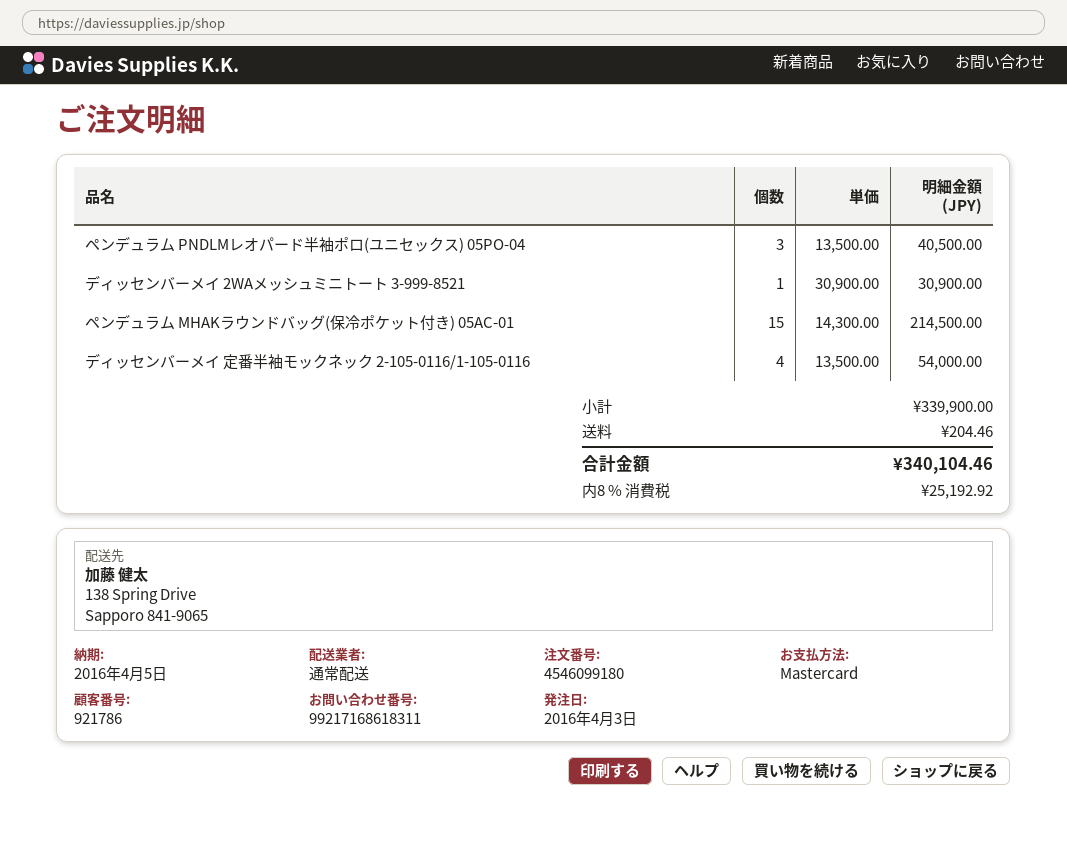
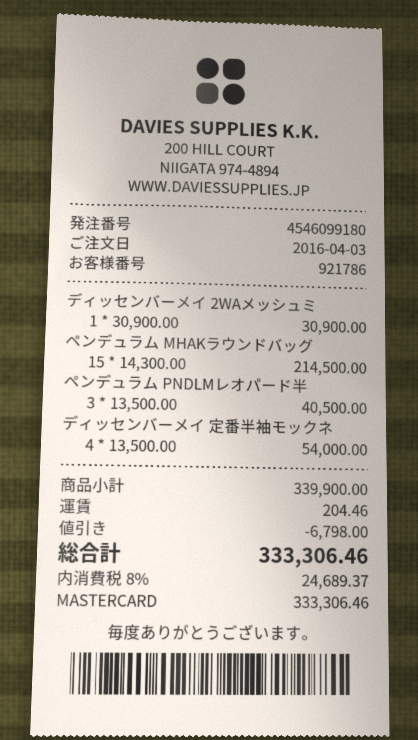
discount: none -> 6798.00
tax: 8% = 25192.92 -> 8% = 24689.37
total: 340104.46 -> 333306.46

